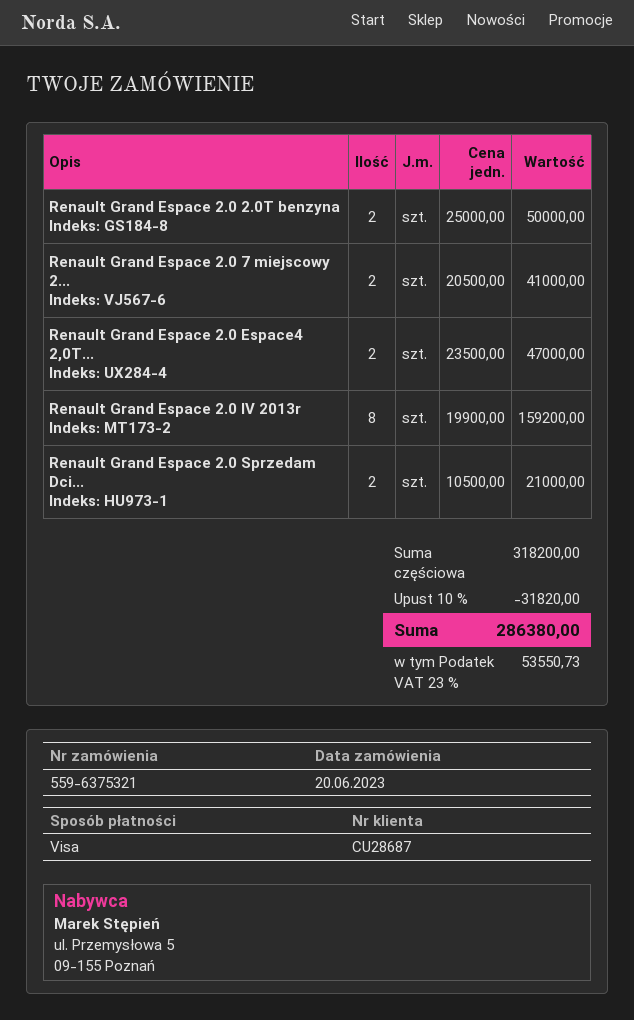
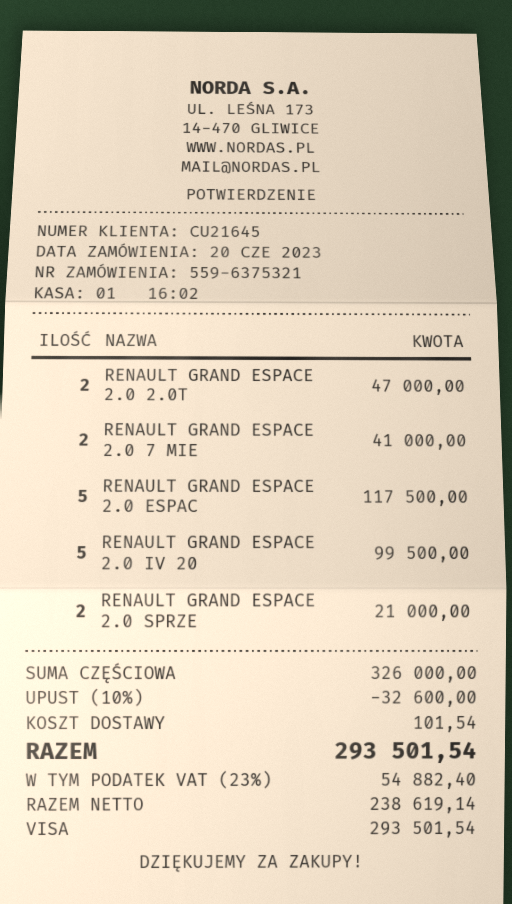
customer number: CU28687 -> CU21645
Renault Grand Espace 2.0 2.0T benzyna: 2 for 50000.00 -> 2 for 47000.00
Renault Grand Espace 2.0 Espace4 2,0T...: 2 for 47000.00 -> 5 for 117500.00
Renault Grand Espace 2.0 IV 2013r: 8 for 159200.00 -> 5 for 99500.00
subtotal: 318200.00 -> 326000.00
discount: 10% = 31820.00 -> 10% = 32600.00
shipping: none -> 101.54
tax: 23% = 53550.73 -> 23% = 54882.40
total: 286380.00 -> 293501.54

